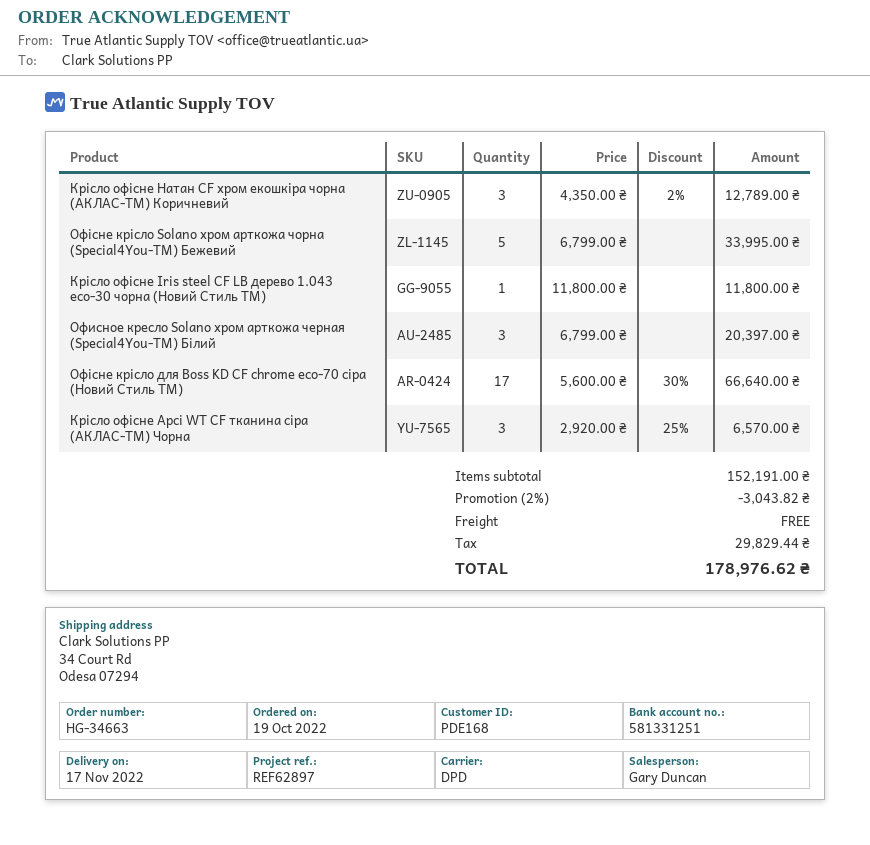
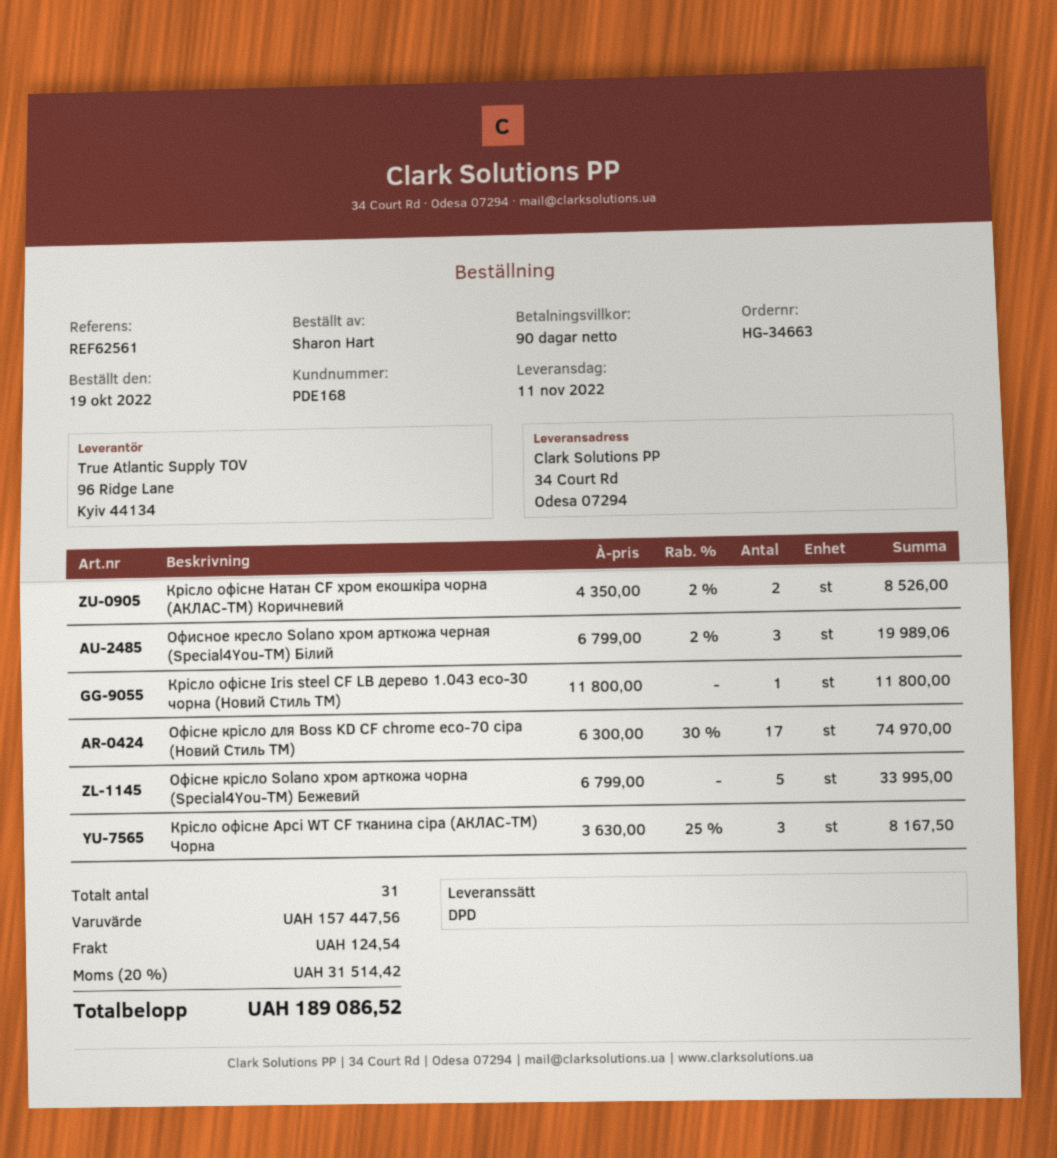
delivery date: 2022-11-17 -> 2022-11-11
reference: REF62897 -> REF62561
Крісло офісне Натан CF хром екошкіра чорна (АКЛАС-ТМ) Коричневий: 3 x 4350.00 - 2% = 12789.00 -> 2 x 4350.00 - 2% = 8526.00
Офисное кресло Solano хром арткожа черная (Special4You-ТМ) Білий: 3 x 6799.00 = 20397.00 -> 3 x 6799.00 - 2% = 19989.06
Офісне крісло для Boss KD CF chrome eco-70 сіра (Новий Стиль ТМ): 17 x 5600.00 - 30% = 66640.00 -> 17 x 6300.00 - 30% = 74970.00
Крісло офісне Арсі WT CF тканина сіра (АКЛАС-ТМ) Чорна: 3 x 2920.00 - 25% = 6570.00 -> 3 x 3630.00 - 25% = 8167.50
subtotal: 152191.00 -> 157447.56
discount: 2% = 3043.82 -> none
shipping: 0.00 -> 124.54
tax: 29829.44 -> 31514.42
total: 178976.62 -> 189086.52

